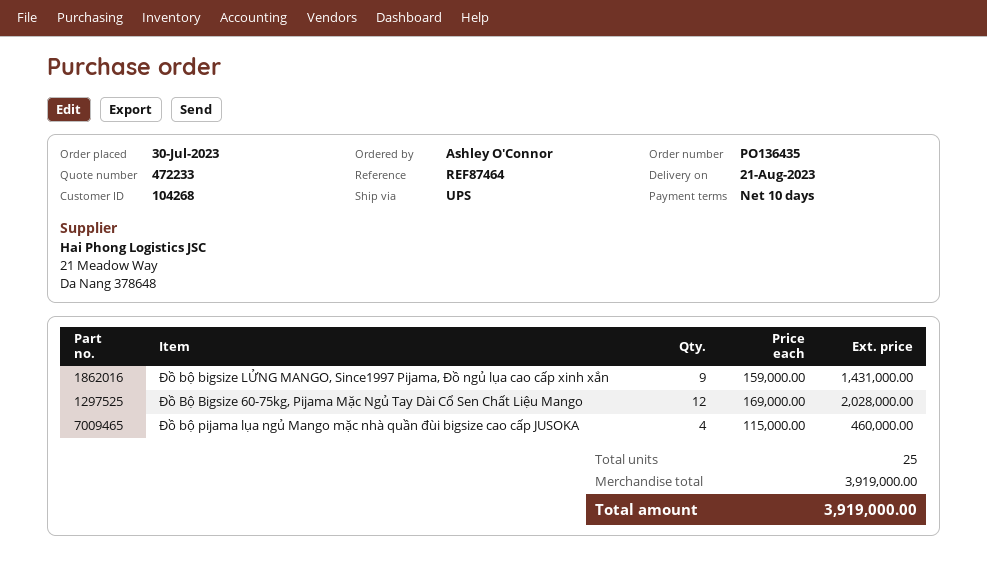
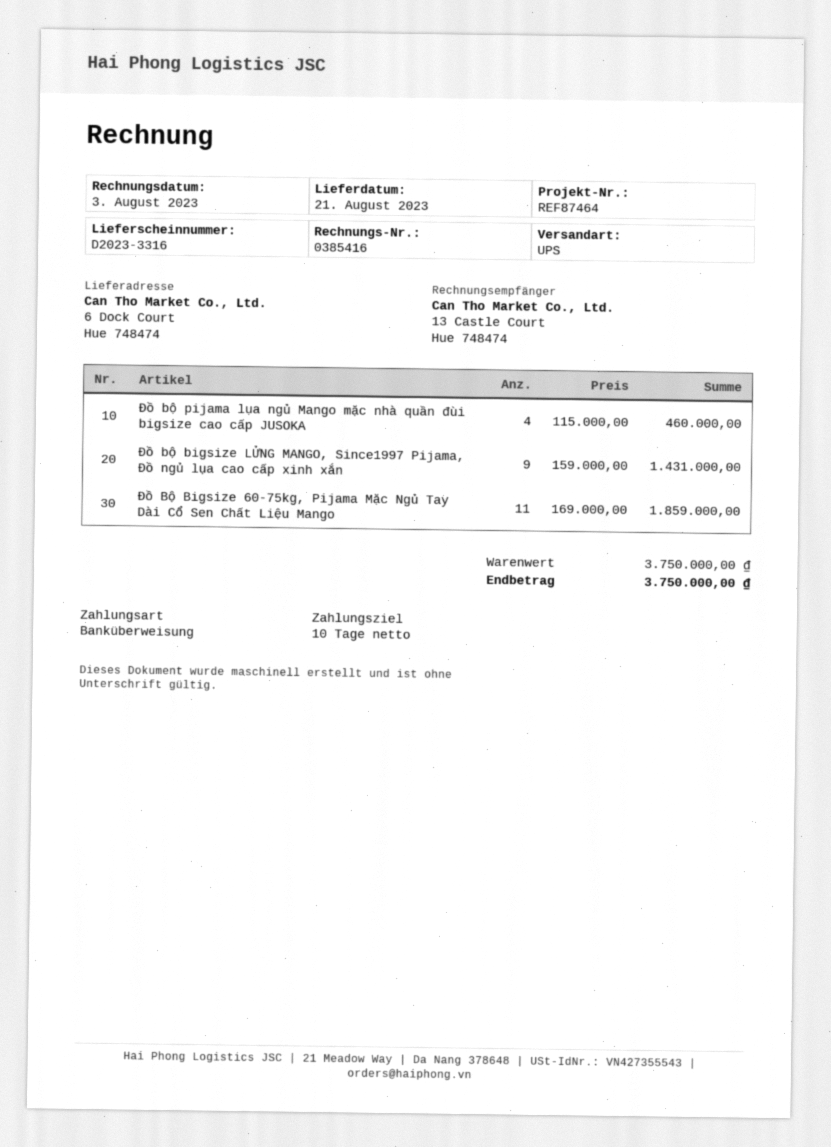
Đồ Bộ Bigsize 60-75kg, Pijama Mặc Ngủ Tay Dài Cổ Sen Chất Liệu Mango: 12 x 169000.00 = 2028000.00 -> 11 x 169000.00 = 1859000.00
subtotal: 3919000.00 -> 3750000.00
total: 3919000.00 -> 3750000.00

